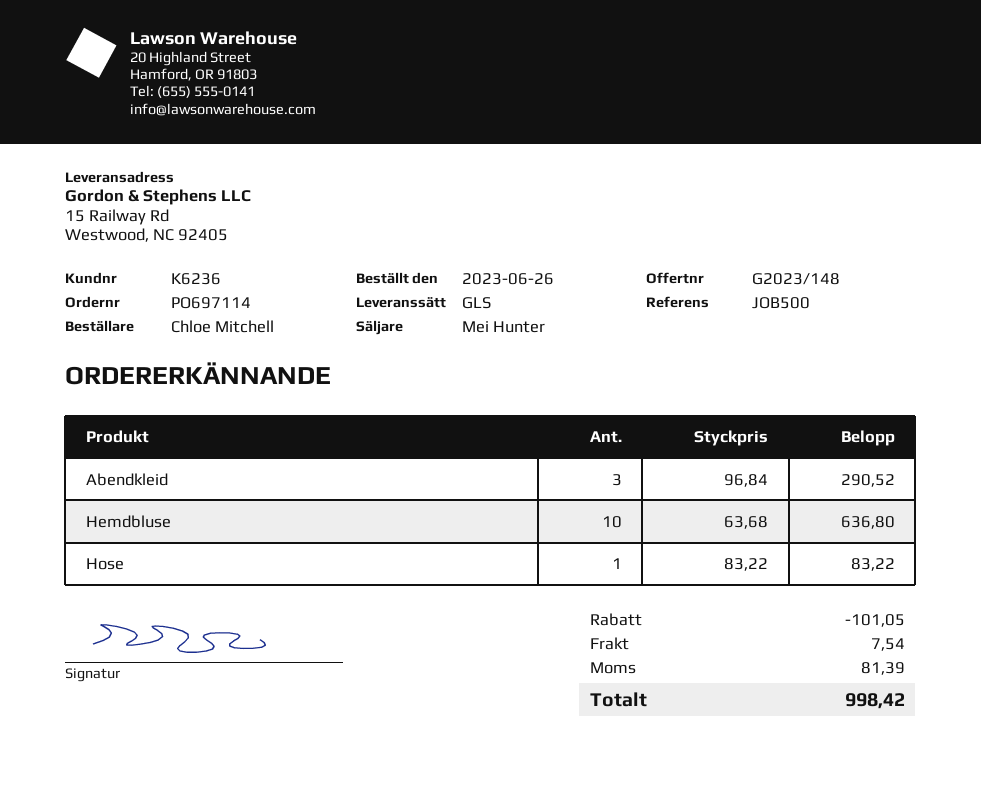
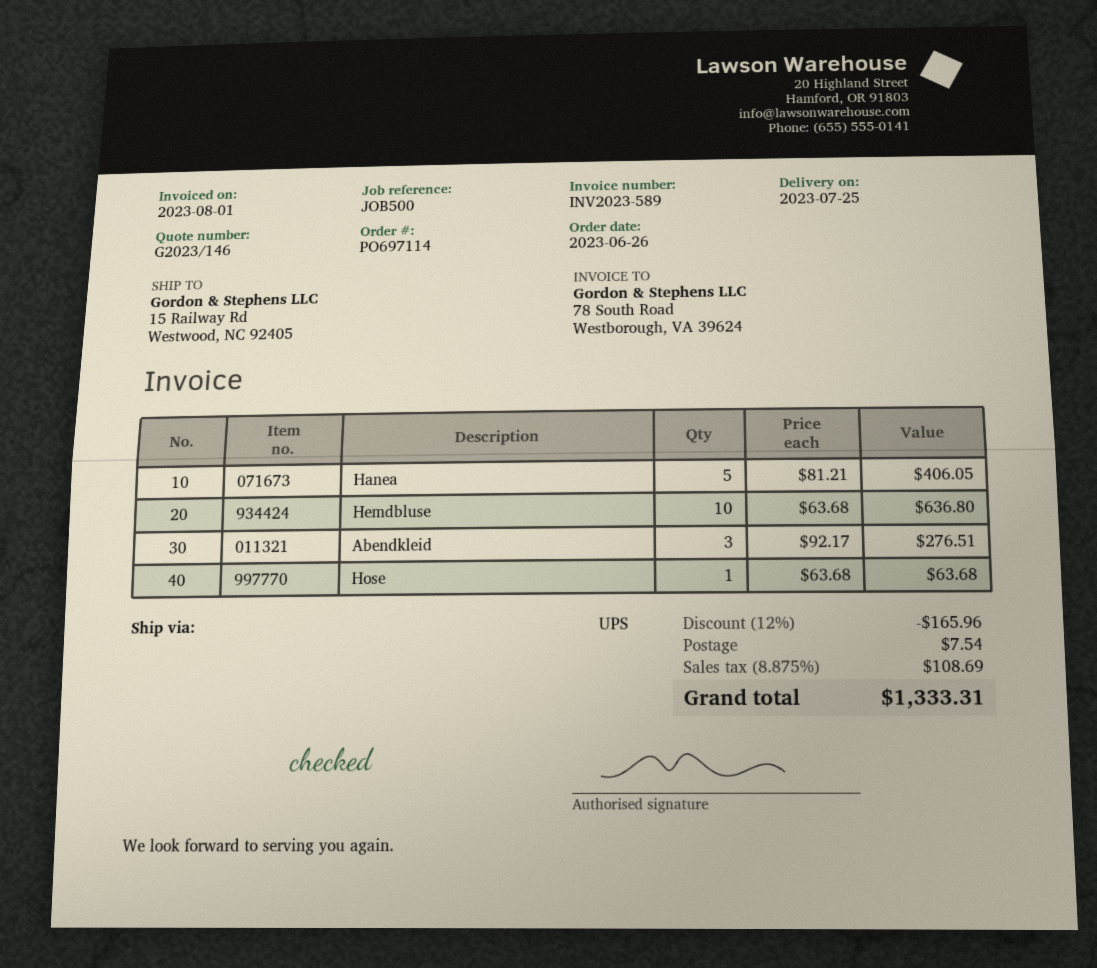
quote number: G2023/148 -> G2023/146
shipping method: GLS -> UPS
Abendkleid: 3 x 96.84 = 290.52 -> 3 x 92.17 = 276.51
Hose: 1 x 83.22 = 83.22 -> 1 x 63.68 = 63.68
Hanea: none -> 5 x 81.21 = 406.05
discount: 101.05 -> 165.96
tax: 81.39 -> 108.69
total: 998.42 -> 1333.31

